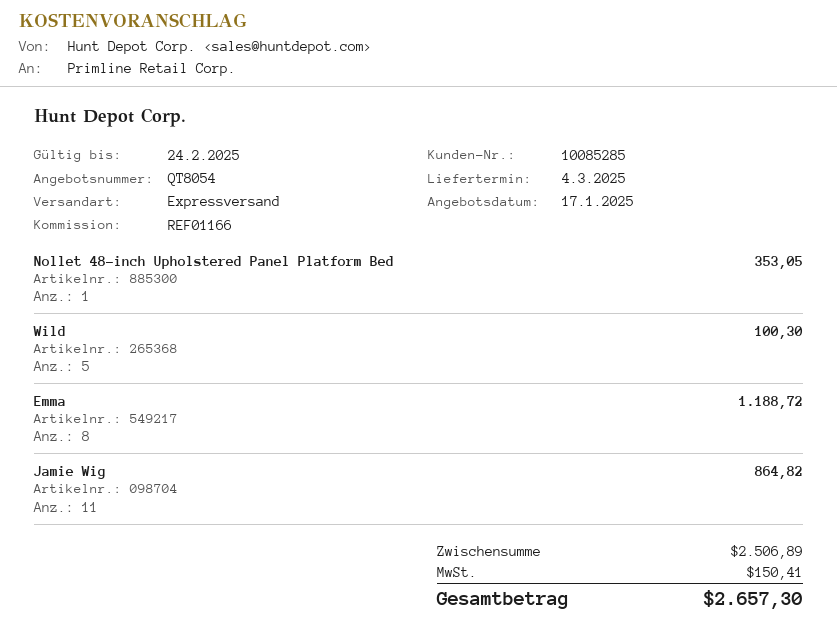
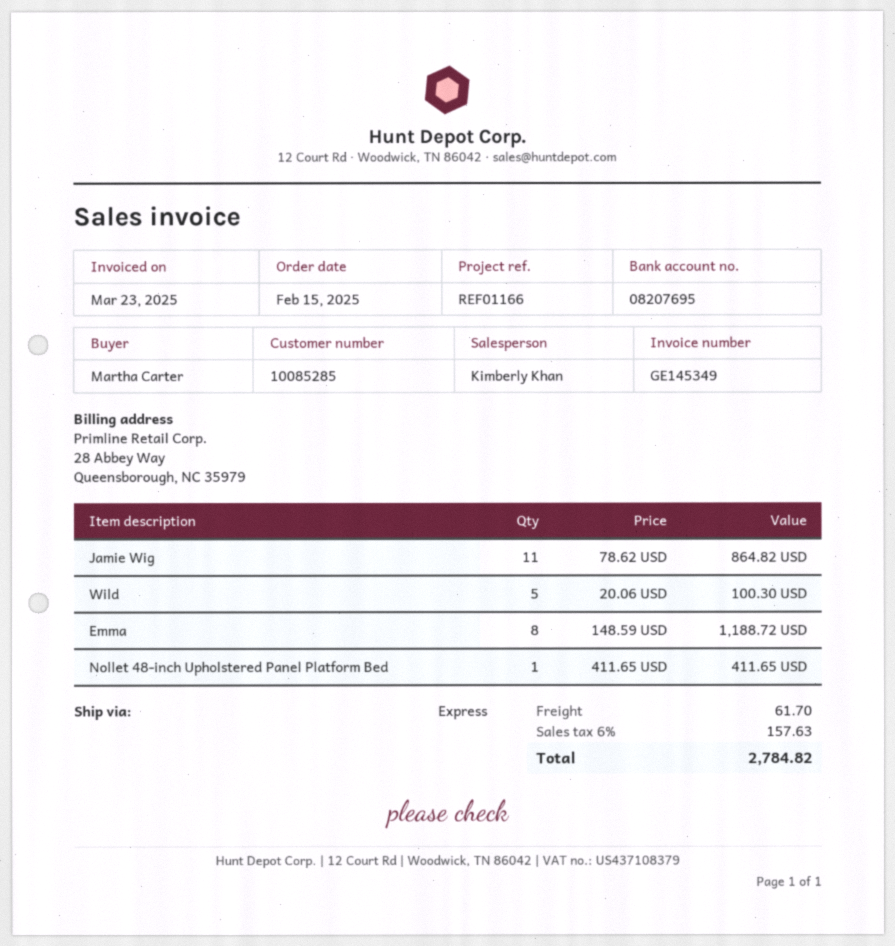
Nollet 48-inch Upholstered Panel Platform Bed: 1 for 353.05 -> 1 for 411.65
shipping: none -> 61.70
tax: 150.41 -> 157.63
total: 2657.30 -> 2784.82

